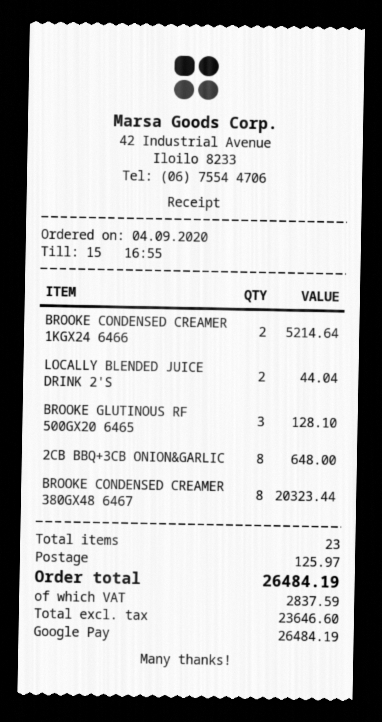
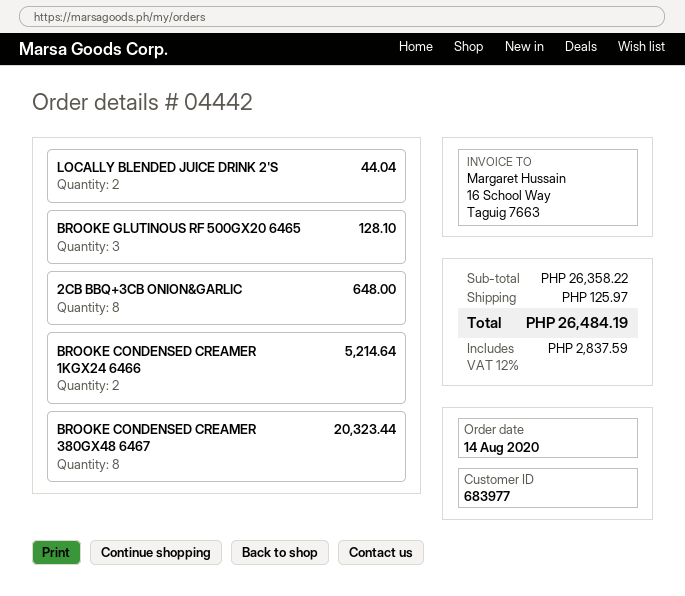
order date: 2020-09-04 -> 2020-08-14

